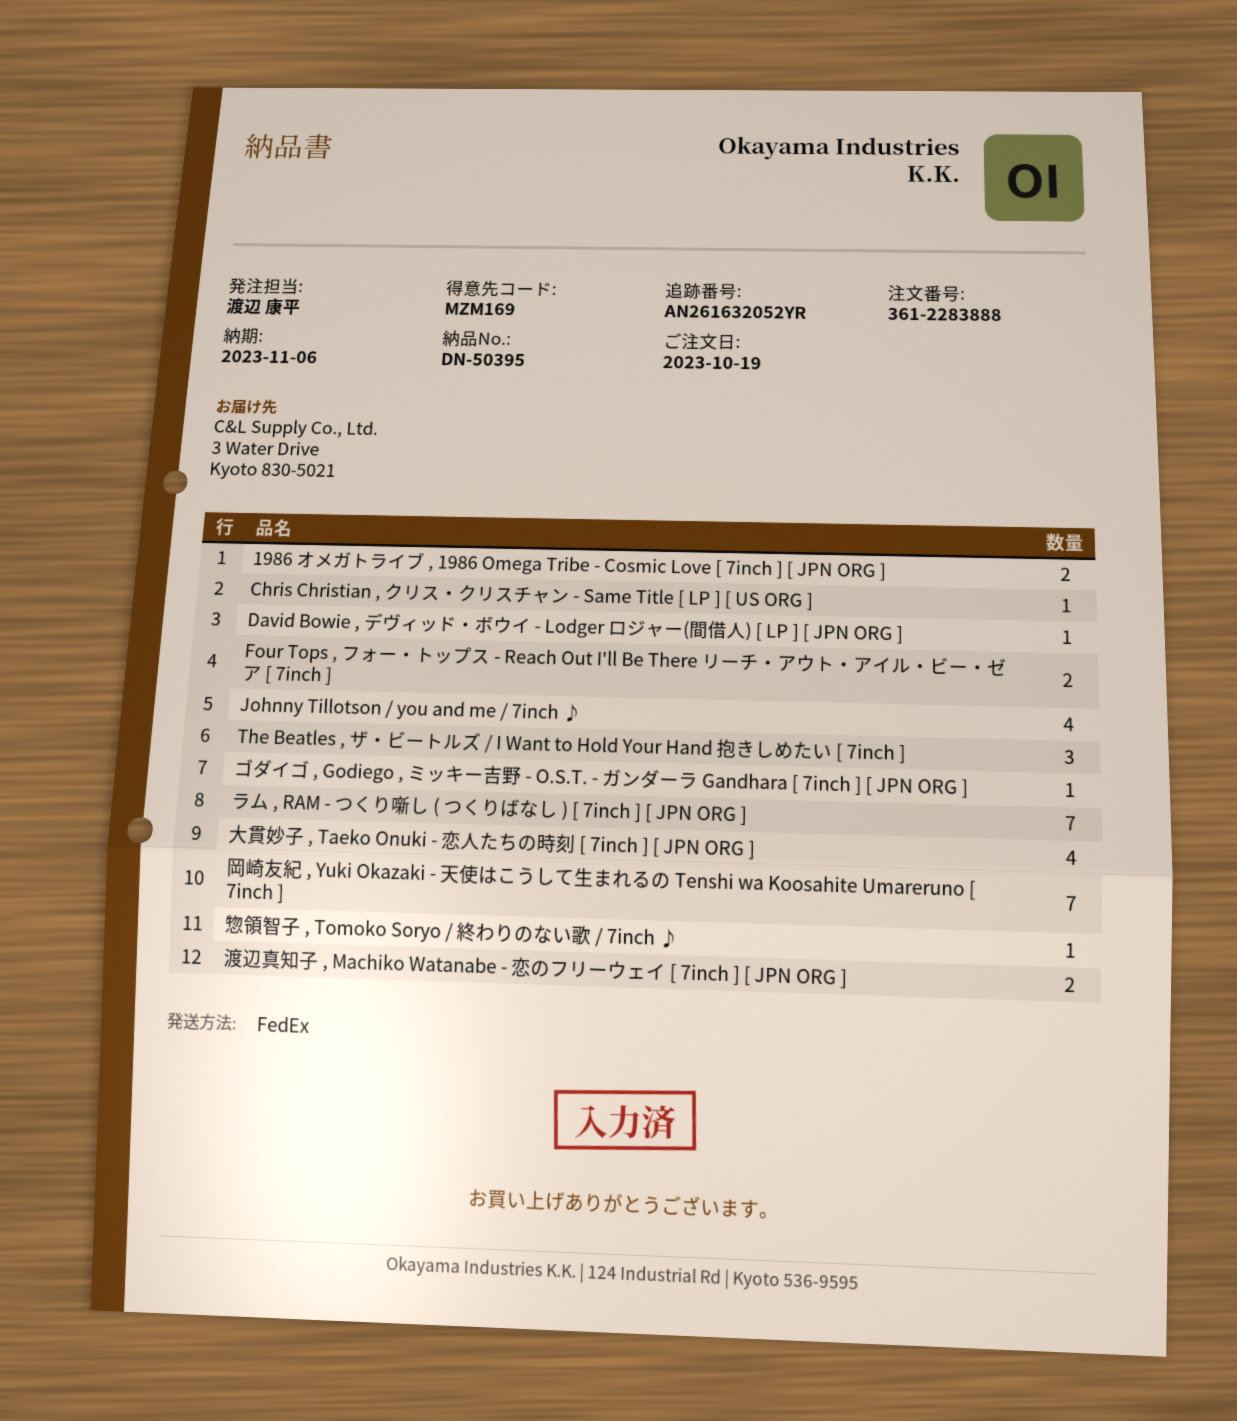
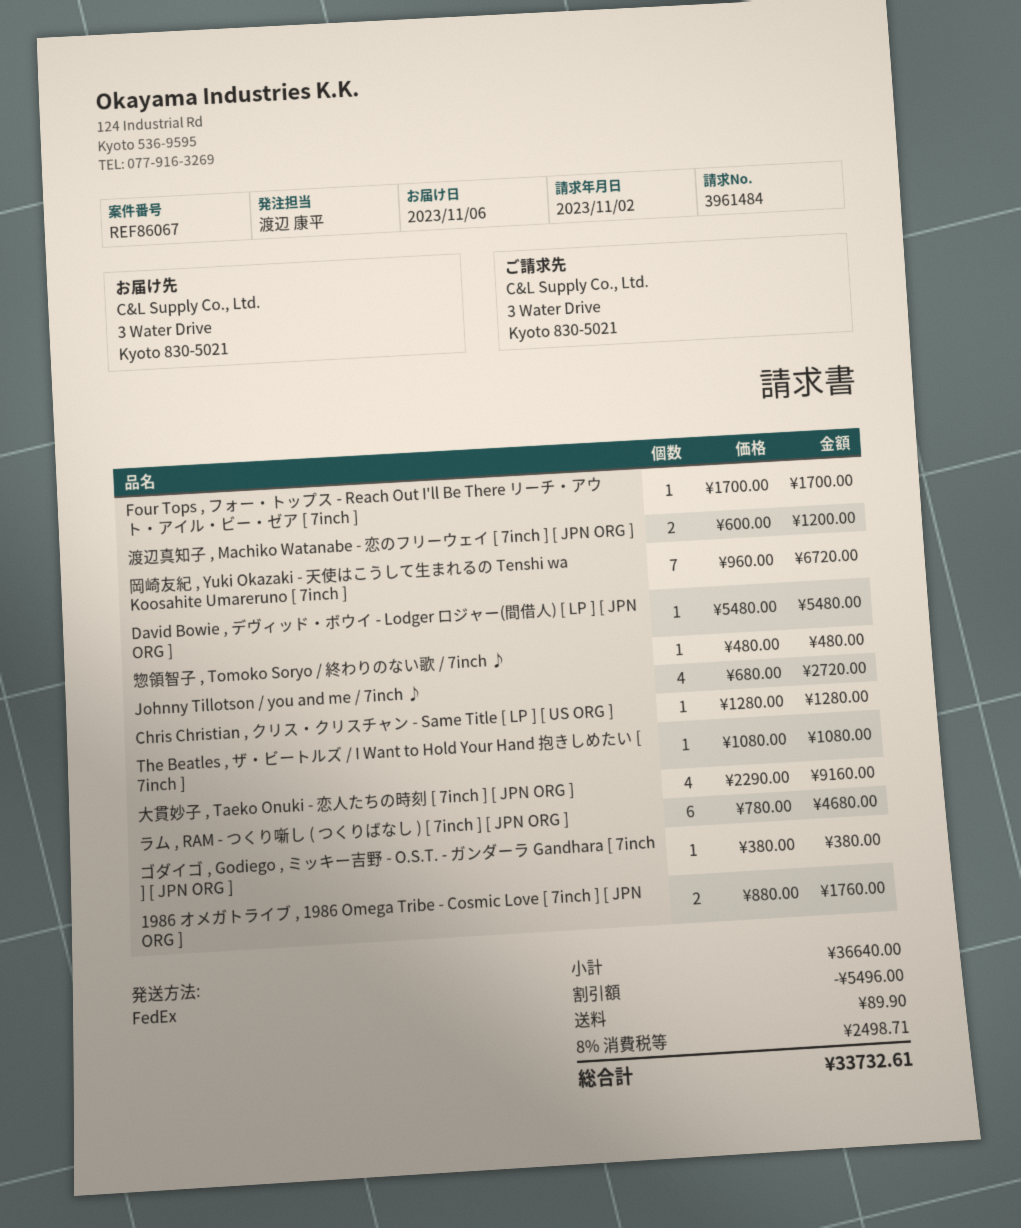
Four Tops , フォー・トップス - Reach Out I'll Be There リーチ・アウト・アイル・ビー・ゼア [ 7inch ]: 2 -> 1
The Beatles , ザ・ビートルズ / I Want to Hold Your Hand 抱きしめたい [ 7inch ]: 3 -> 1
ラム , RAM - つくり噺し ( つくりばなし ) [ 7inch ] [ JPN ORG ]: 7 -> 6

